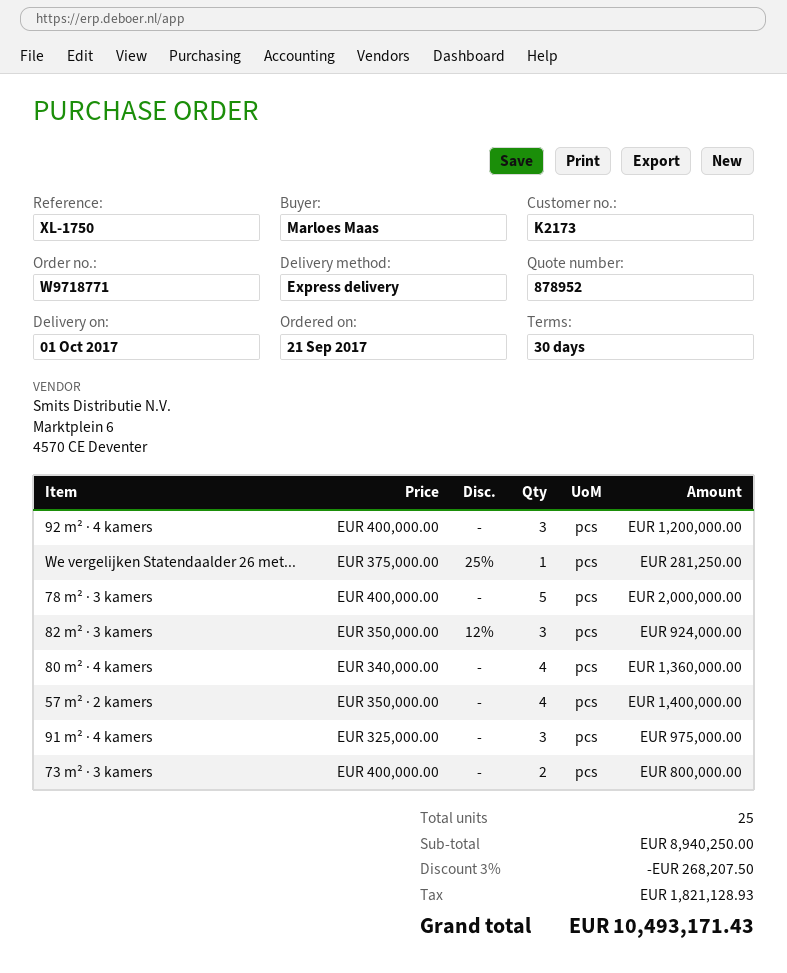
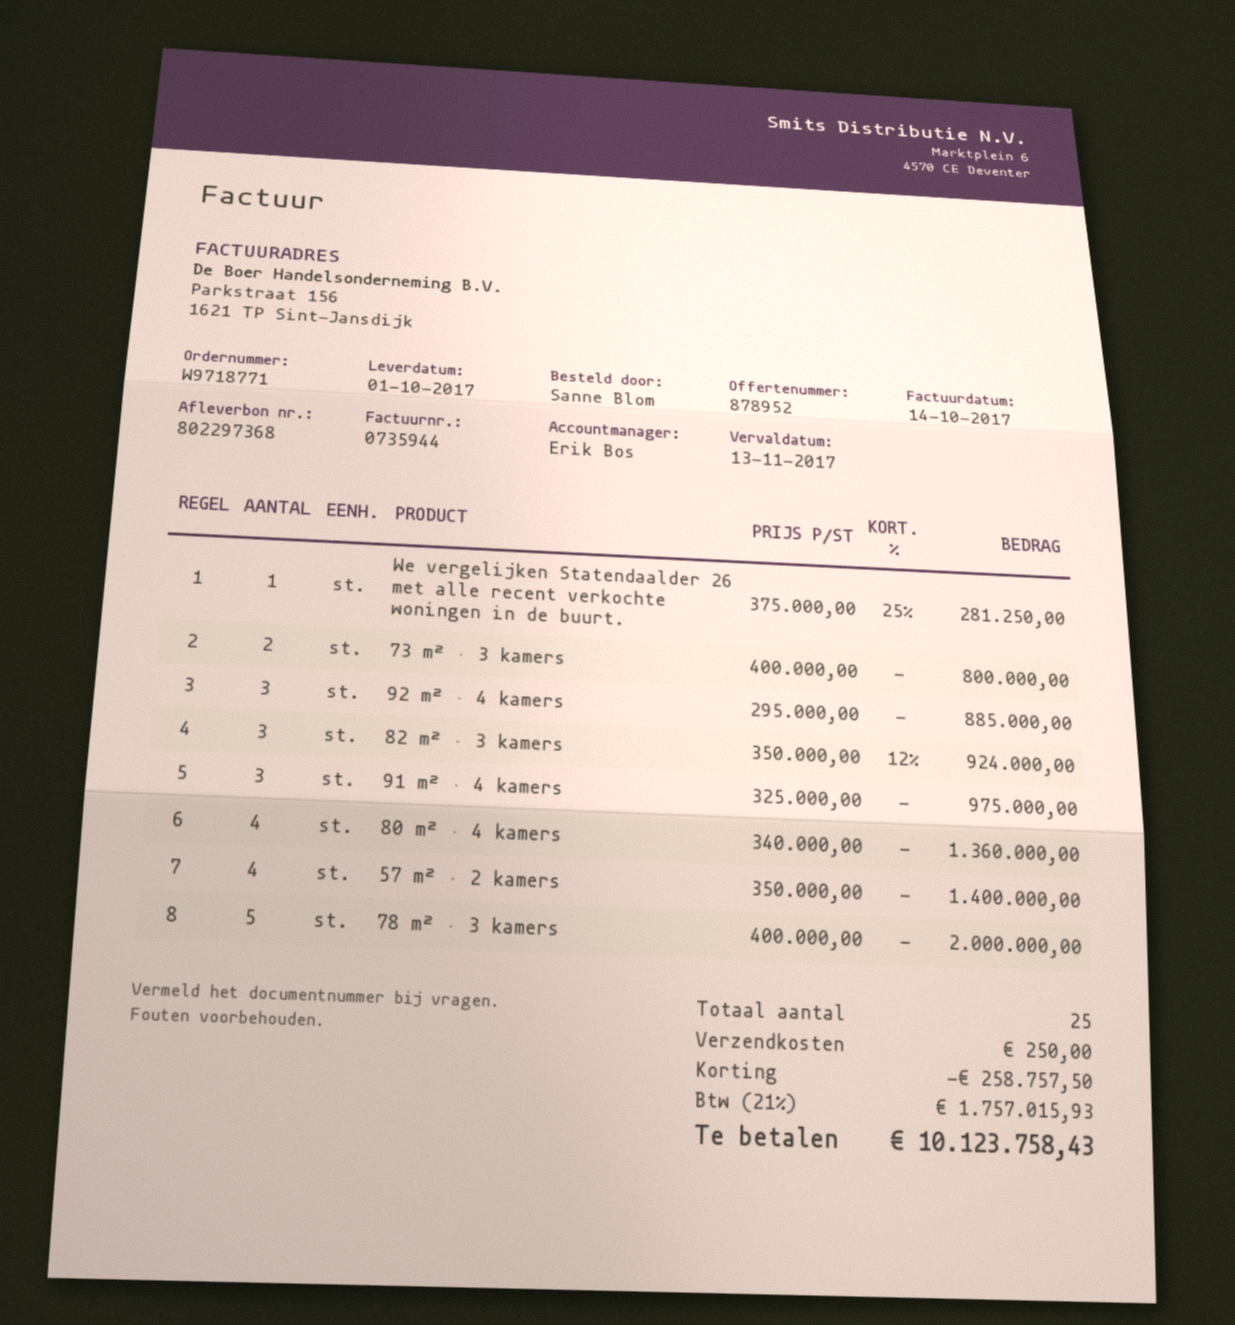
ordered by: Marloes Maas -> Sanne Blom
92 m² · 4 kamers: 3 x 400000.00 = 1200000.00 -> 3 x 295000.00 = 885000.00
discount: 268207.50 -> 258757.50
shipping: none -> 250.00
tax: 1821128.93 -> 1757015.93
total: 10493171.43 -> 10123758.43

